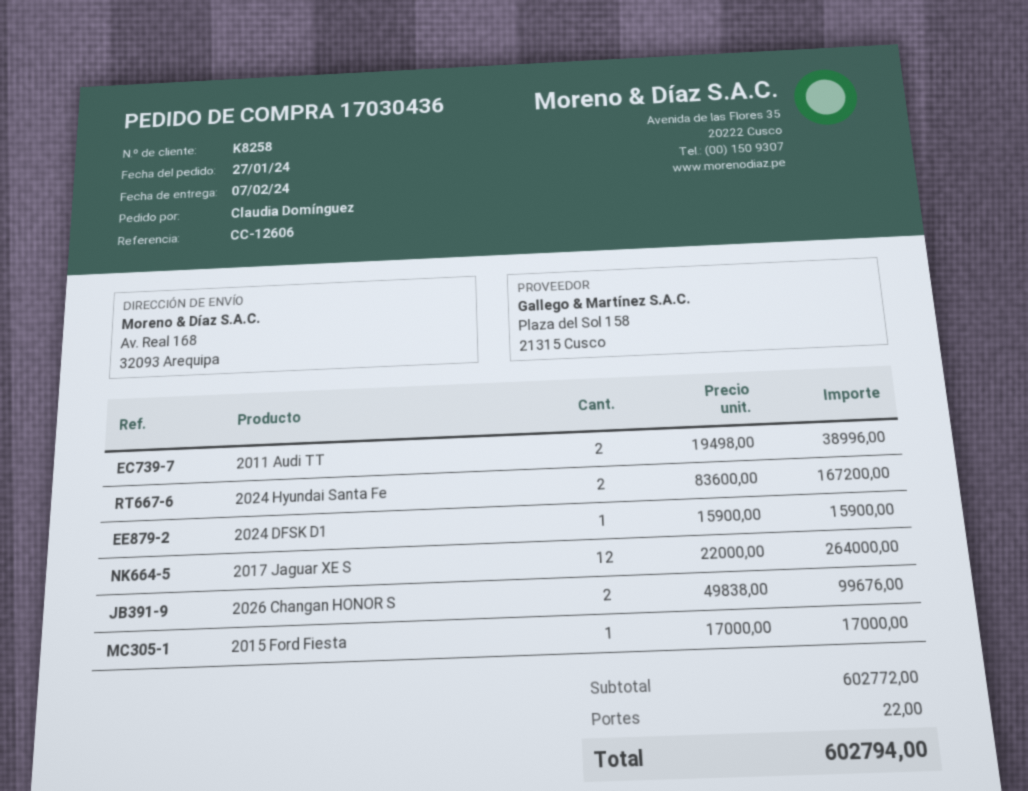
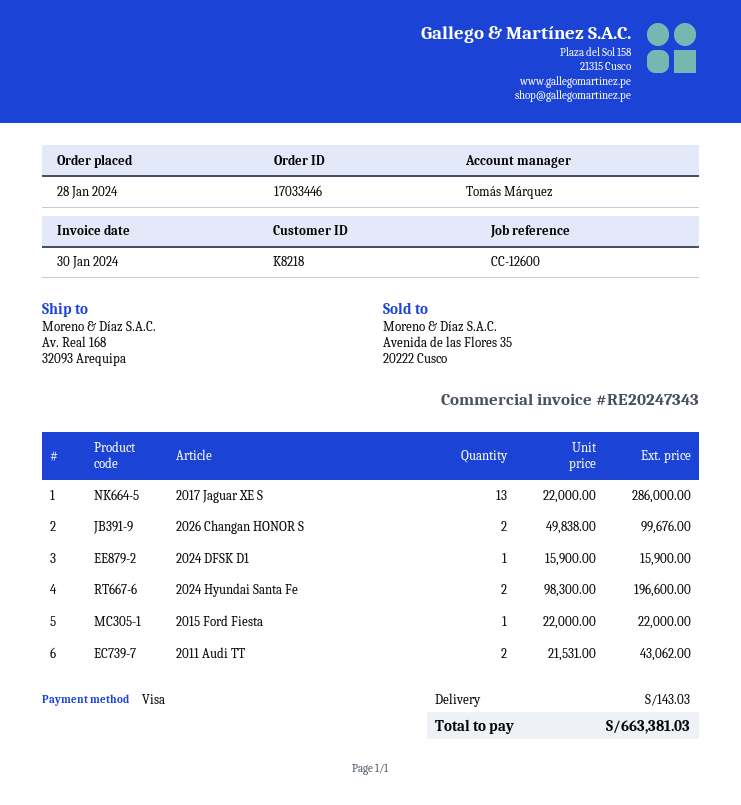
order number: 17030436 -> 17033446
order date: 2024-01-27 -> 2024-01-28
customer number: K8258 -> K8218
reference: CC-12606 -> CC-12600
2011 Audi TT: 2 x 19498.00 = 38996.00 -> 2 x 21531.00 = 43062.00
2024 Hyundai Santa Fe: 2 x 83600.00 = 167200.00 -> 2 x 98300.00 = 196600.00
2017 Jaguar XE S: 12 x 22000.00 = 264000.00 -> 13 x 22000.00 = 286000.00
2015 Ford Fiesta: 1 x 17000.00 = 17000.00 -> 1 x 22000.00 = 22000.00
shipping: 22.00 -> 143.03
total: 602794.00 -> 663381.03

